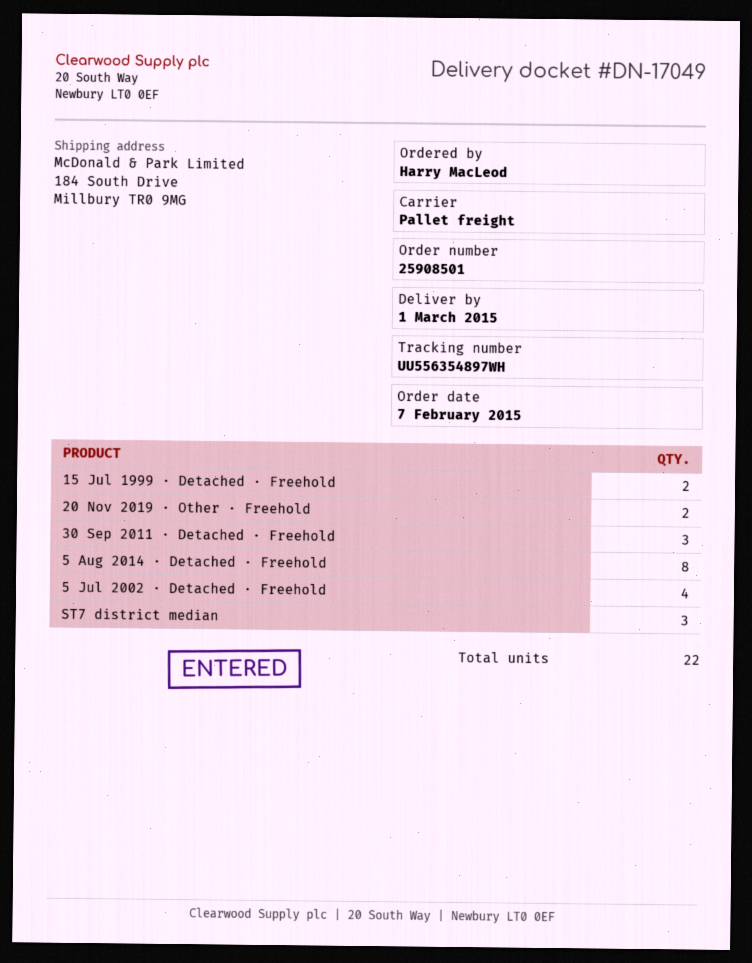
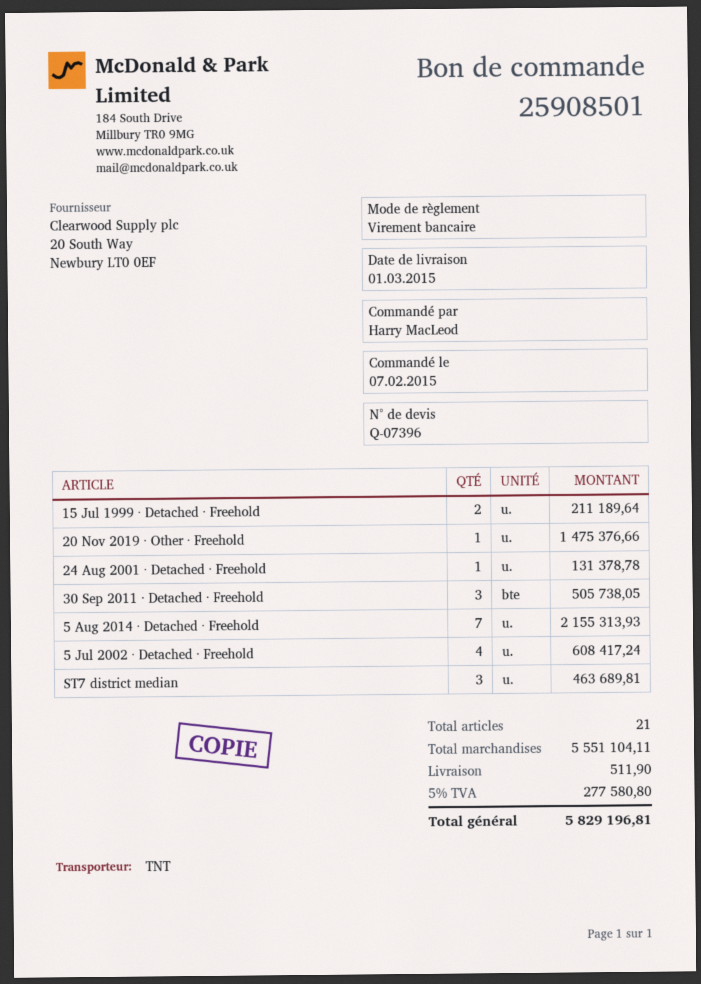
shipping method: pallet freight -> TNT
20 Nov 2019 · Other · Freehold: 2 -> 1
5 Aug 2014 · Detached · Freehold: 8 -> 7
24 Aug 2001 · Detached · Freehold: none -> 1
total quantity: 22 -> 21

